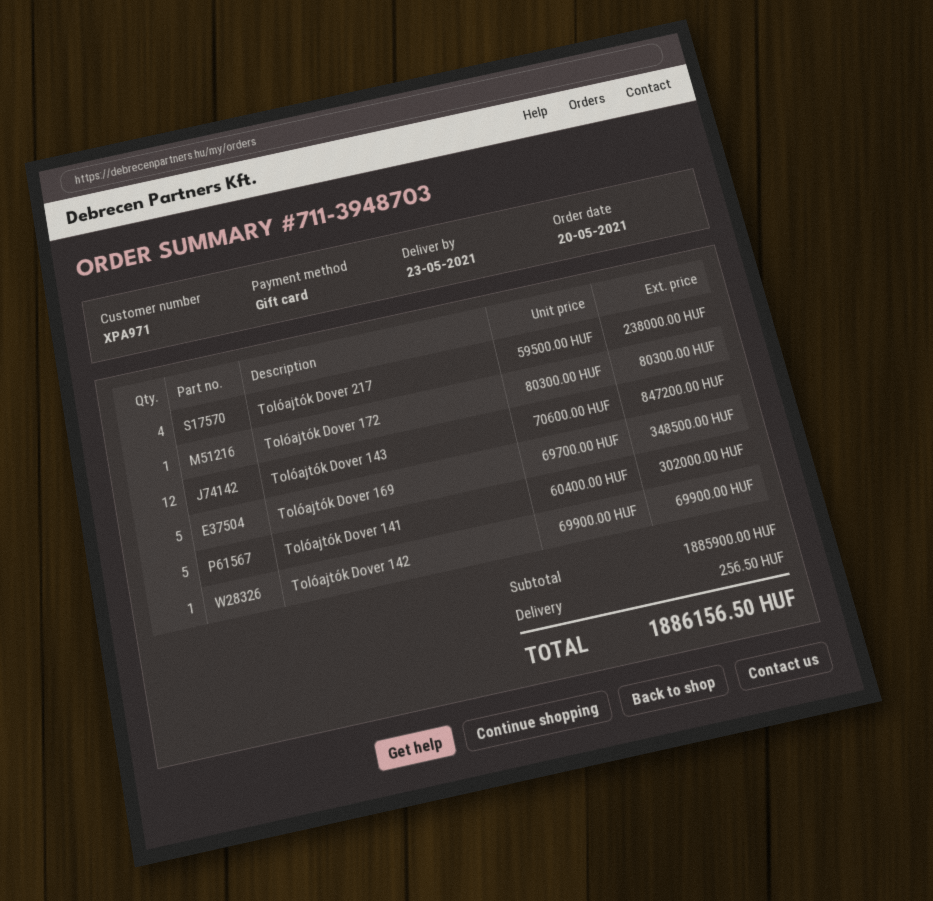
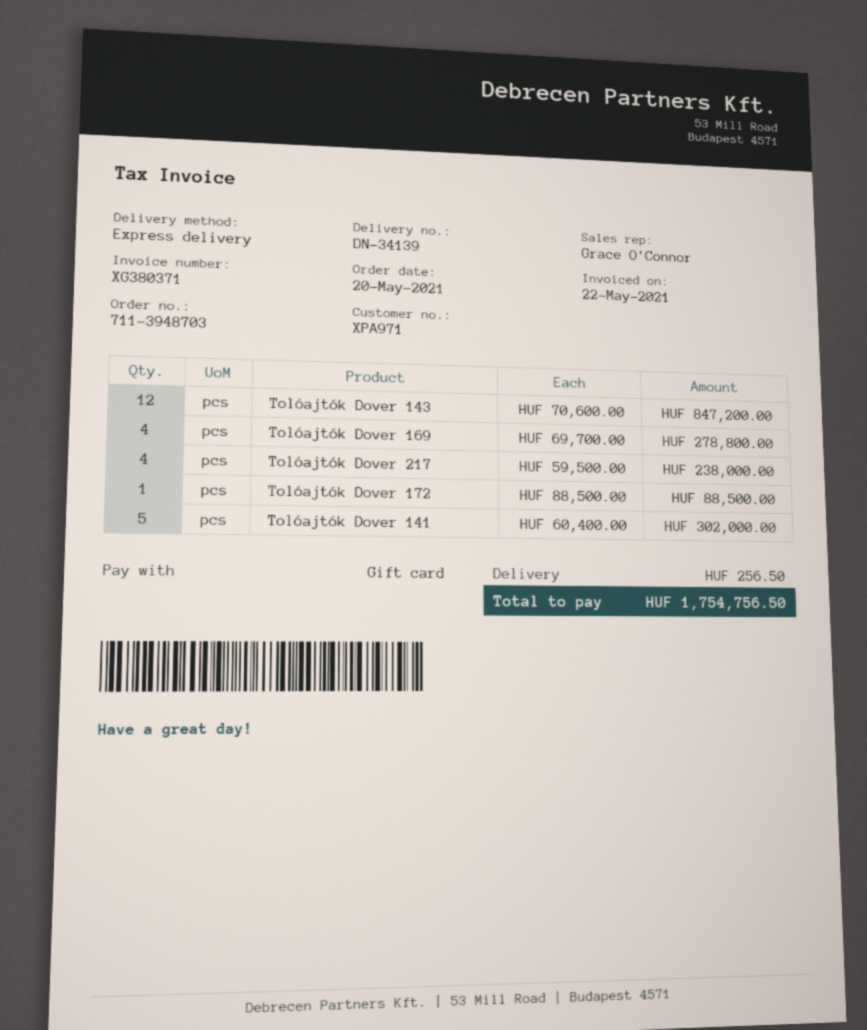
Tolóajtók Dover 172: 1 x 80300.00 = 80300.00 -> 1 x 88500.00 = 88500.00
Tolóajtók Dover 169: 5 x 69700.00 = 348500.00 -> 4 x 69700.00 = 278800.00
Tolóajtók Dover 142: 1 x 69900.00 = 69900.00 -> none
total: 1886156.50 -> 1754756.50

